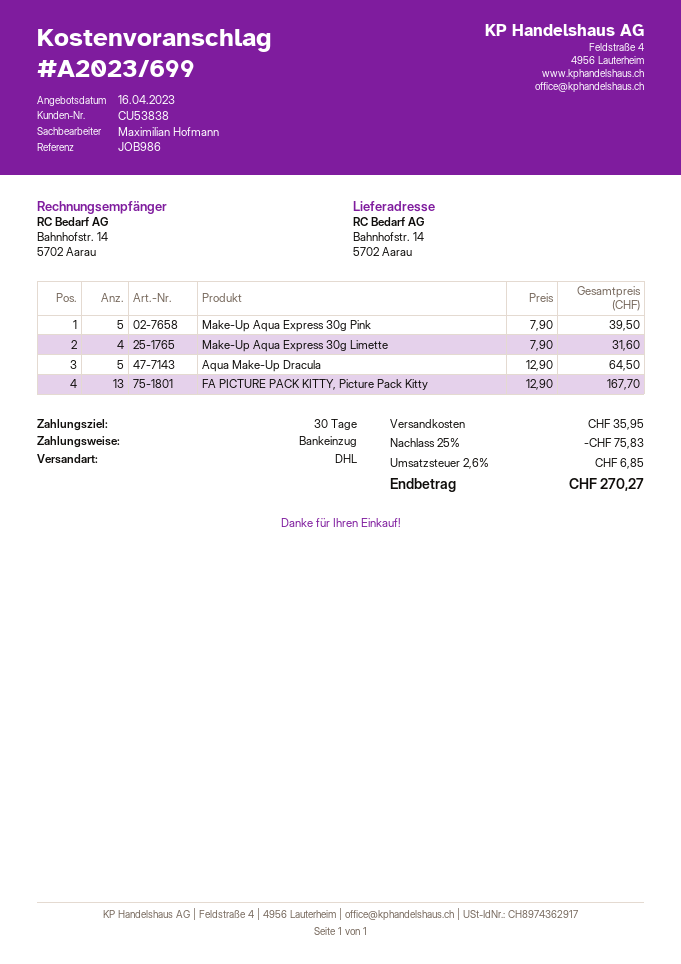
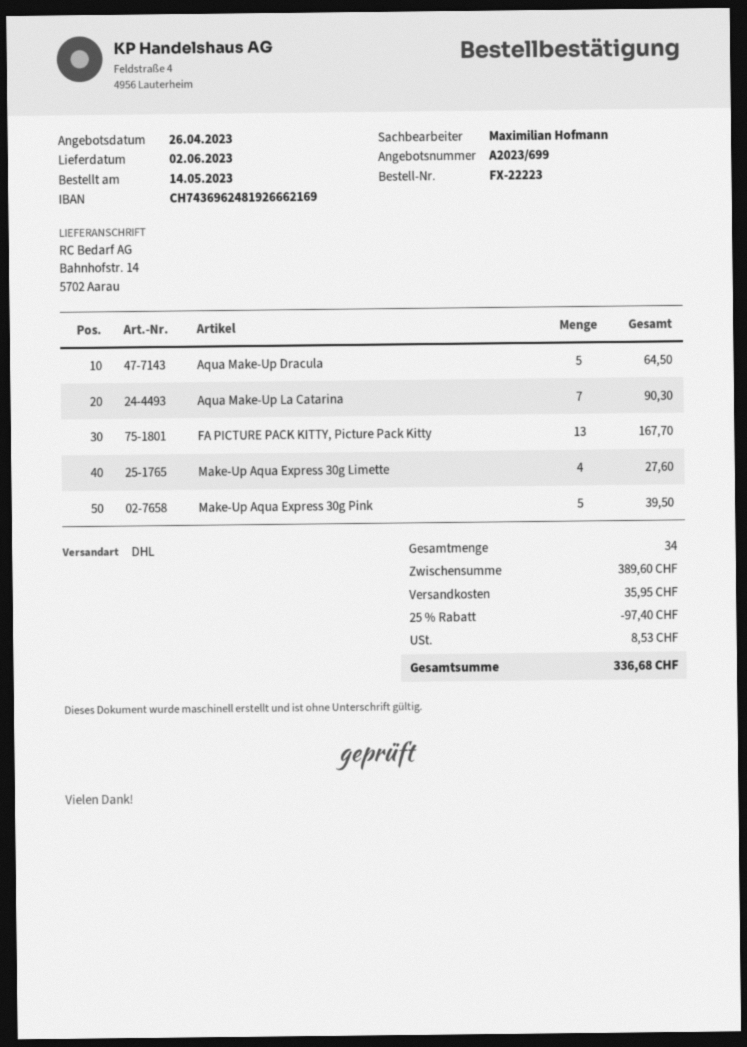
quote date: 2023-04-16 -> 2023-04-26
Make-Up Aqua Express 30g Limette: 4 for 31.60 -> 4 for 27.60
Aqua Make-Up La Catarina: none -> 7 for 90.30
discount: 25% = 75.83 -> 25% = 97.40
tax: 6.85 -> 8.53
total: 270.27 -> 336.68

